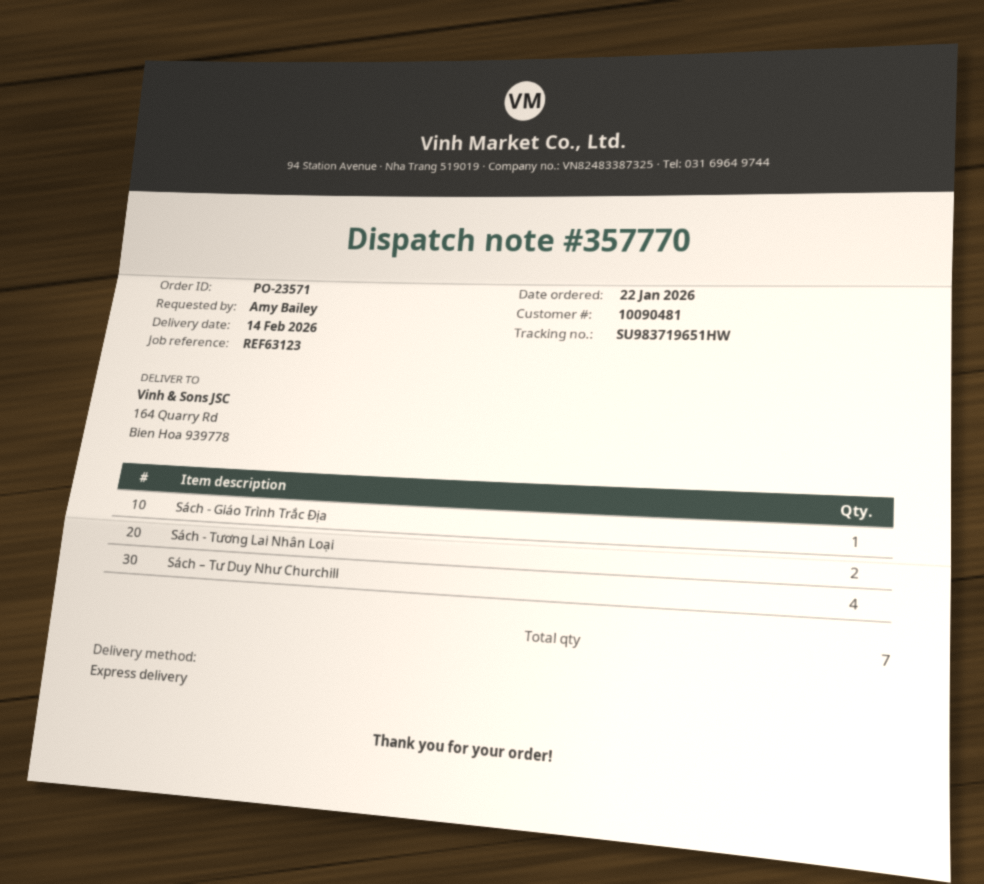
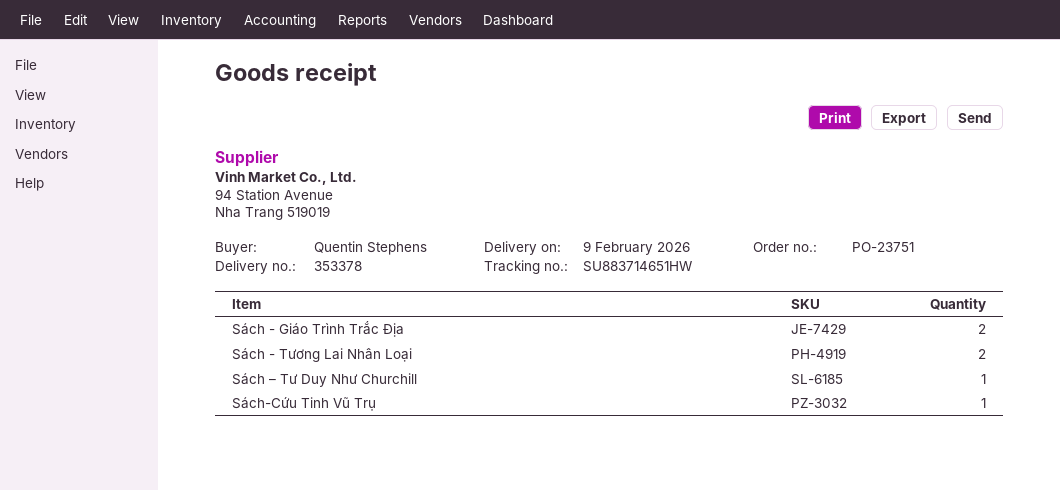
order number: PO-23571 -> PO-23751
delivery note number: 357770 -> 353378
delivery date: 2026-02-14 -> 2026-02-09
ordered by: Amy Bailey -> Quentin Stephens
tracking number: SU983719651HW -> SU883714651HW
Sách - Giáo Trình Trắc Địa: 1 -> 2
Sách – Tư Duy Như Churchill: 4 -> 1
Sách-Cứu Tinh Vũ Trụ: none -> 1

